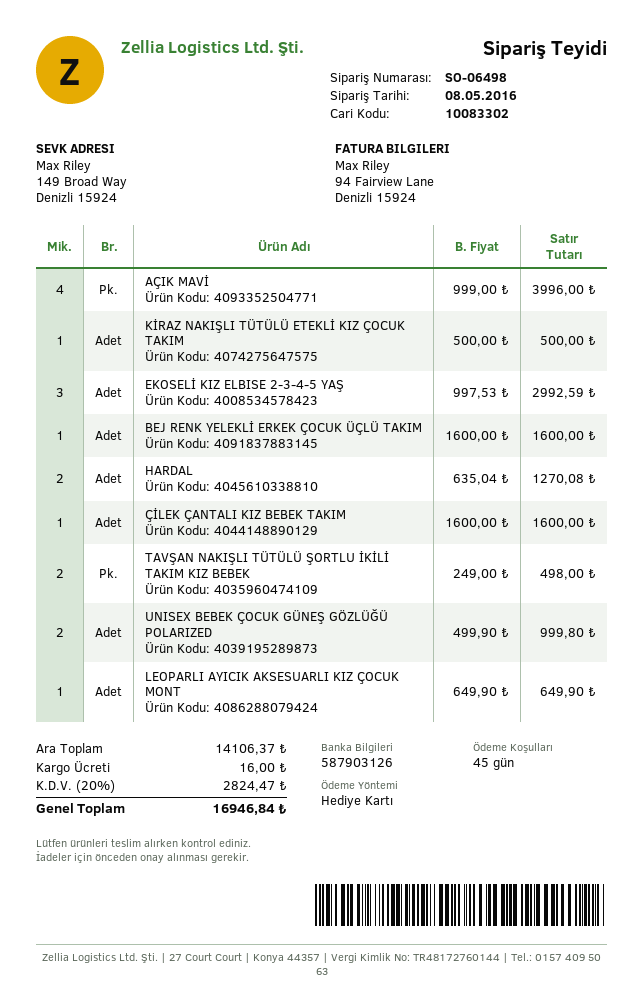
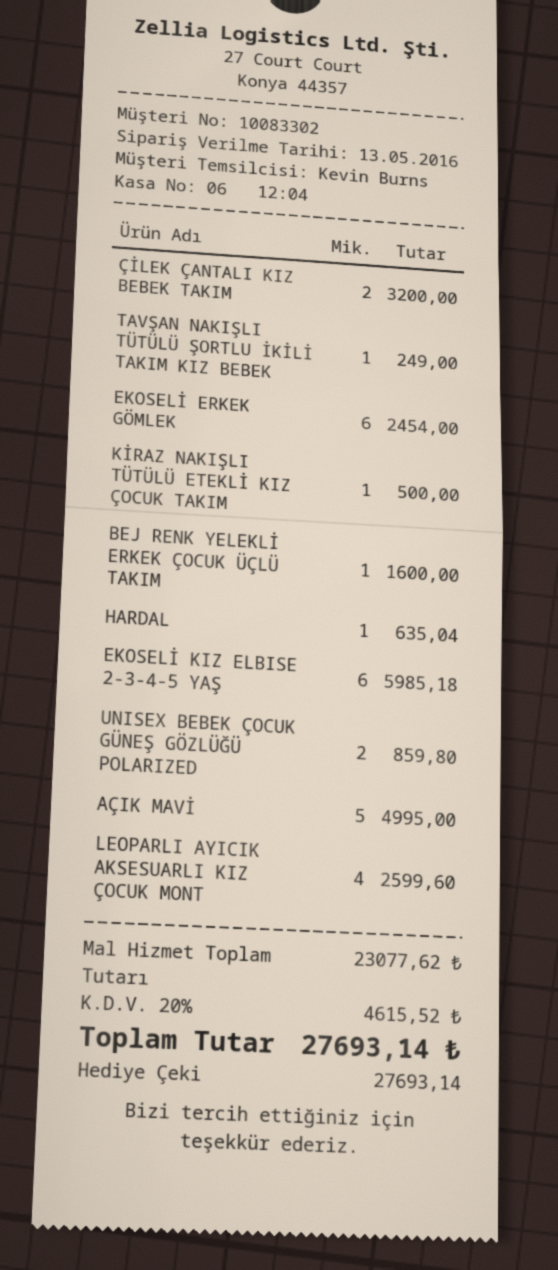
order date: 2016-05-08 -> 2016-05-13
AÇIK MAVİ: 4 for 3996.00 -> 5 for 4995.00
EKOSELİ KIZ ELBISE 2-3-4-5 YAŞ: 3 for 2992.59 -> 6 for 5985.18
HARDAL: 2 for 1270.08 -> 1 for 635.04
ÇİLEK ÇANTALI KIZ BEBEK TAKIM: 1 for 1600.00 -> 2 for 3200.00
TAVŞAN NAKIŞLI TÜTÜLÜ ŞORTLU İKİLİ TAKIM KIZ BEBEK: 2 for 498.00 -> 1 for 249.00
UNISEX BEBEK ÇOCUK GÜNEŞ GÖZLÜĞÜ POLARIZED: 2 for 999.80 -> 2 for 859.80
LEOPARLI AYICIK AKSESUARLI KIZ ÇOCUK MONT: 1 for 649.90 -> 4 for 2599.60
EKOSELİ ERKEK GÖMLEK: none -> 6 for 2454.00
subtotal: 14106.37 -> 23077.62
shipping: 16.00 -> none
tax: 20% = 2824.47 -> 20% = 4615.52
total: 16946.84 -> 27693.14

